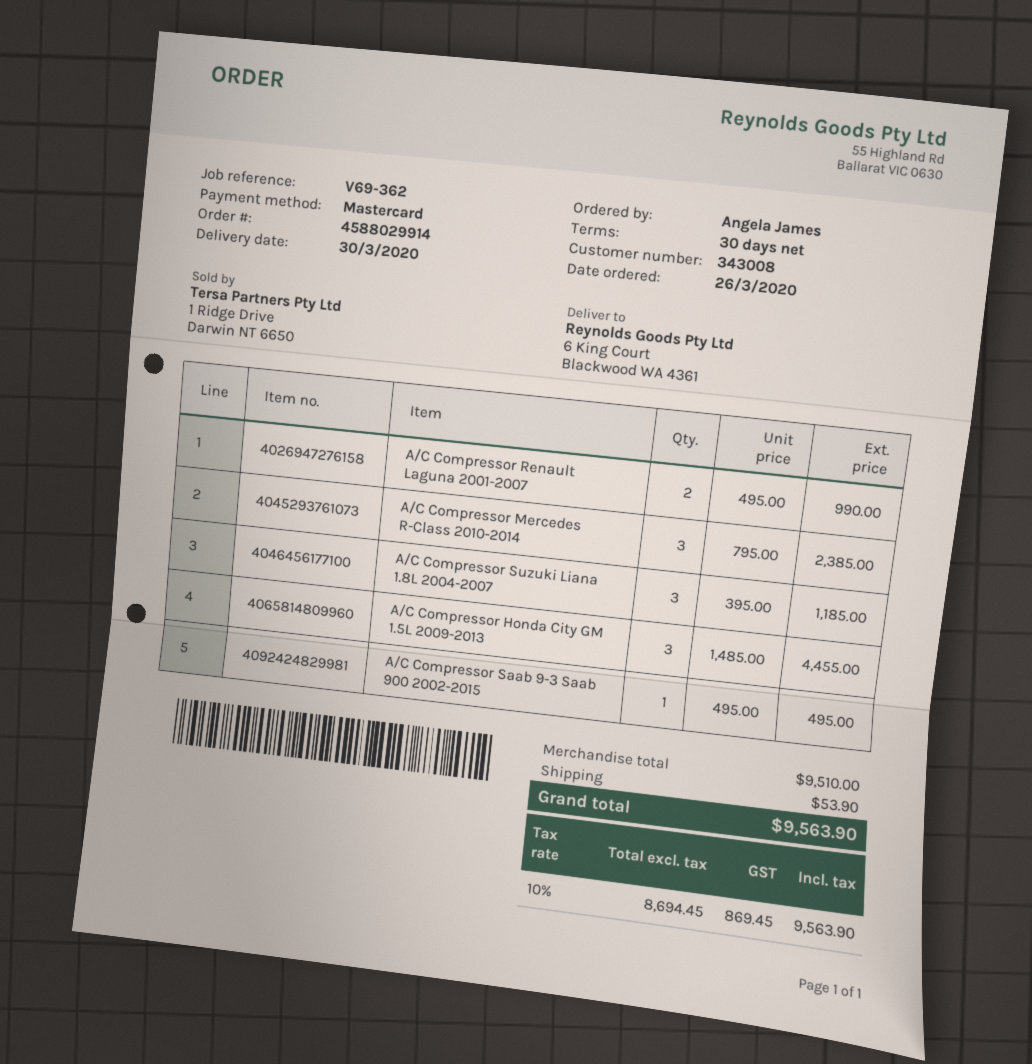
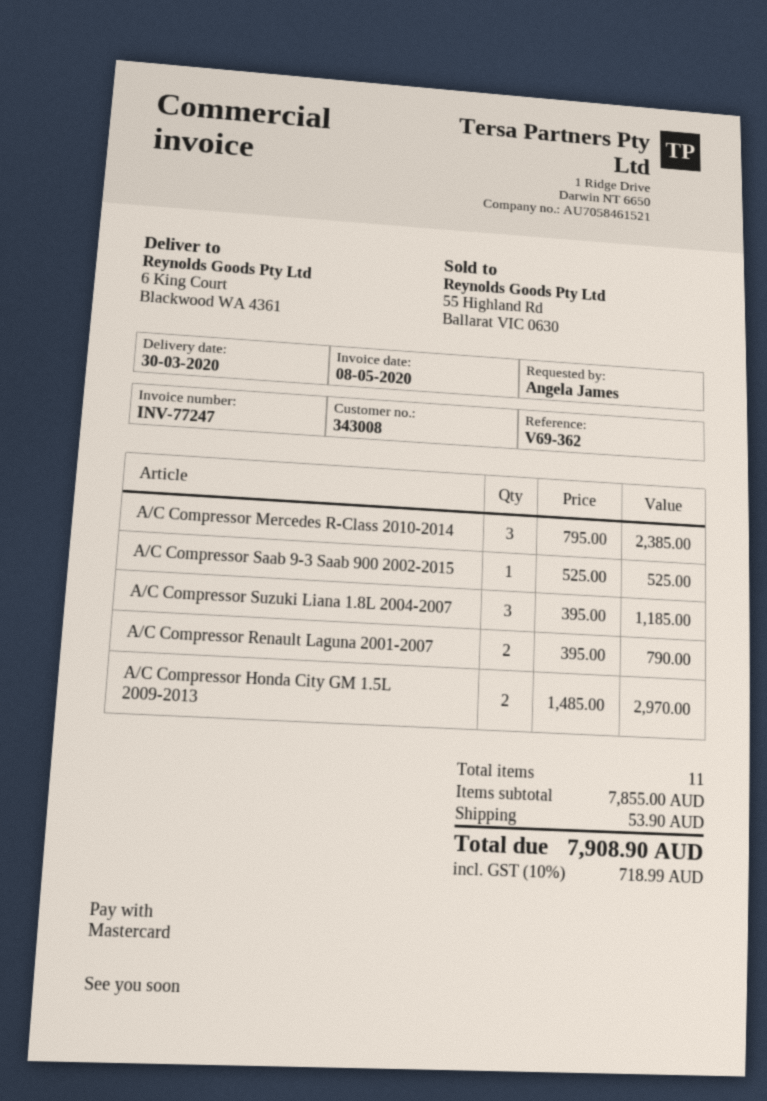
A/C Compressor Renault Laguna 2001-2007: 2 x 495.00 = 990.00 -> 2 x 395.00 = 790.00
A/C Compressor Honda City GM 1.5L 2009-2013: 3 x 1485.00 = 4455.00 -> 2 x 1485.00 = 2970.00
A/C Compressor Saab 9-3 Saab 900 2002-2015: 1 x 495.00 = 495.00 -> 1 x 525.00 = 525.00
subtotal: 9510.00 -> 7855.00
tax: 10% = 869.45 -> 10% = 718.99
total: 9563.90 -> 7908.90

